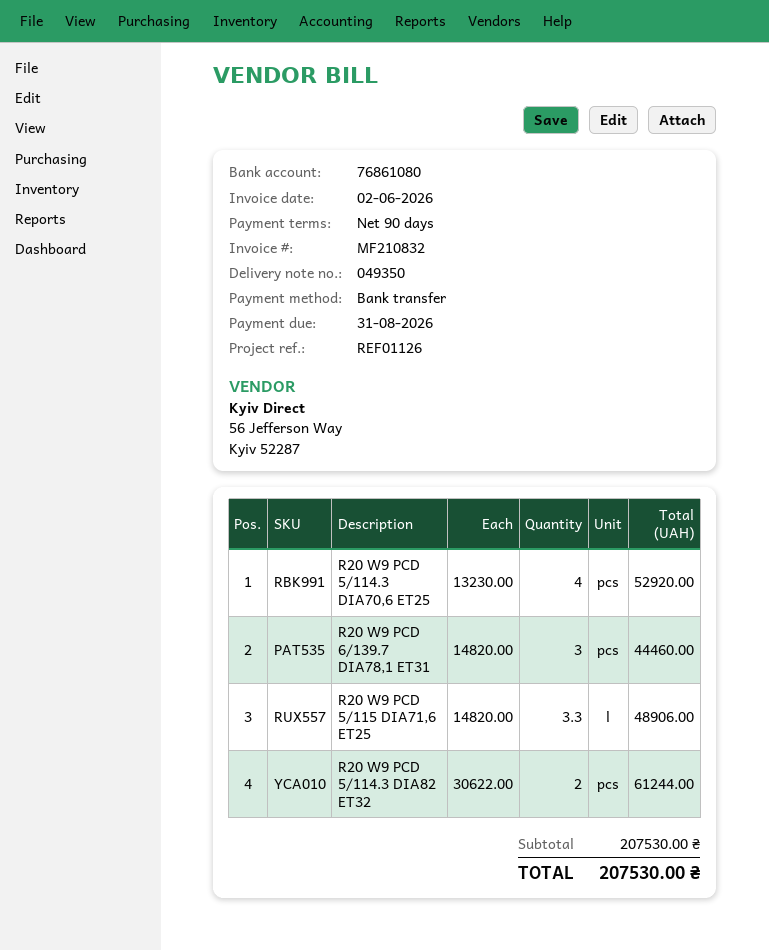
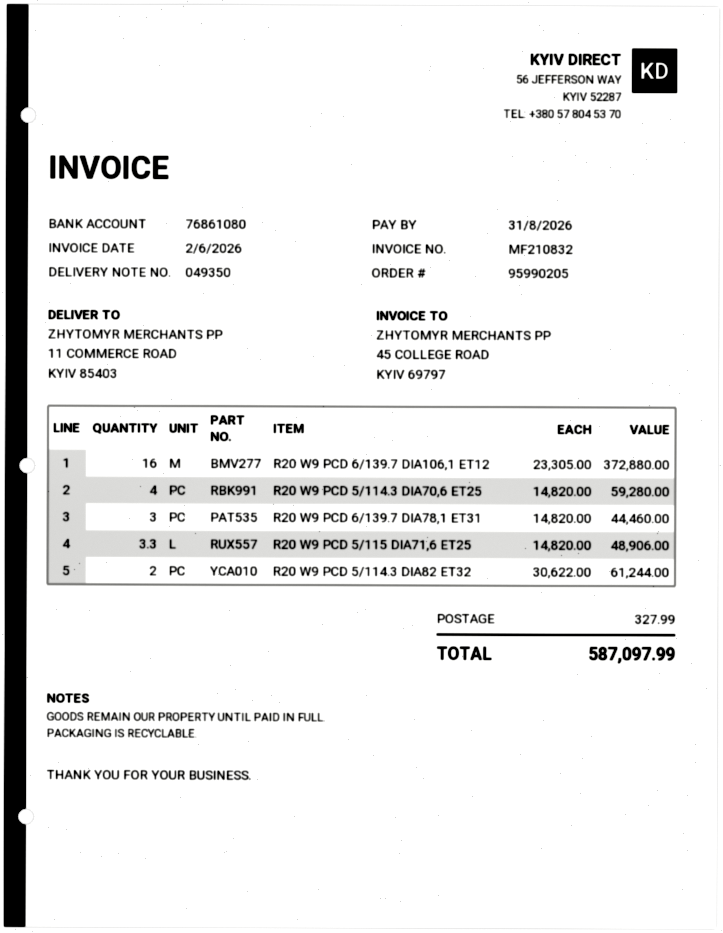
R20 W9 PCD 5/114.3 DIA70,6 ET25: 4 x 13230.00 = 52920.00 -> 4 x 14820.00 = 59280.00
R20 W9 PCD 6/139.7 DIA106,1 ET12: none -> 16 x 23305.00 = 372880.00
shipping: none -> 327.99
total: 207530.00 -> 587097.99

